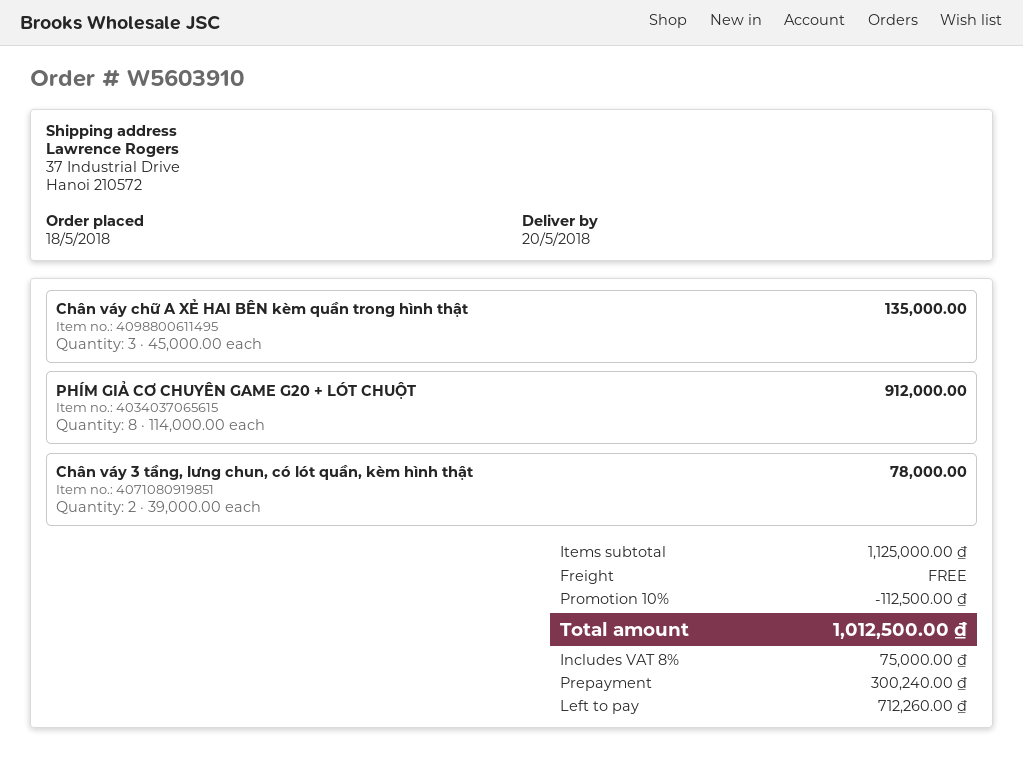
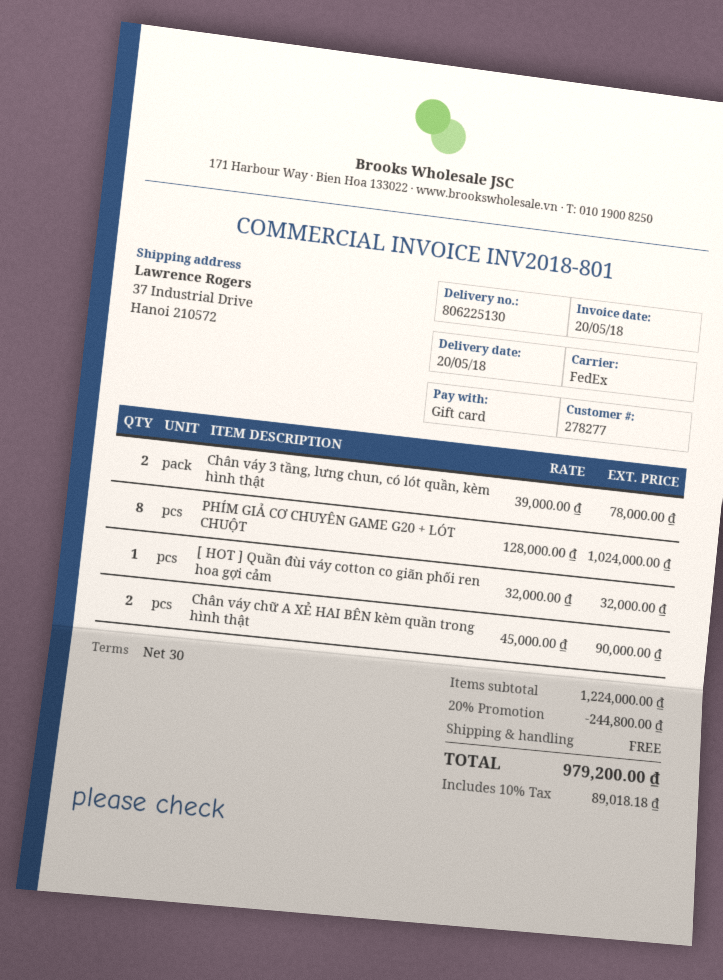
Chân váy chữ A XẺ HAI BÊN kèm quần trong hình thật: 3 x 45000.00 = 135000.00 -> 2 x 45000.00 = 90000.00
PHÍM GIẢ CƠ CHUYÊN GAME G20 + LÓT CHUỘT: 8 x 114000.00 = 912000.00 -> 8 x 128000.00 = 1024000.00
[ HOT ] Quần đùi váy cotton co giãn phối ren hoa gợi cảm: none -> 1 x 32000.00 = 32000.00
subtotal: 1125000.00 -> 1224000.00
discount: 10% = 112500.00 -> 20% = 244800.00
tax: 8% = 75000.00 -> 10% = 89018.18
total: 1012500.00 -> 979200.00

